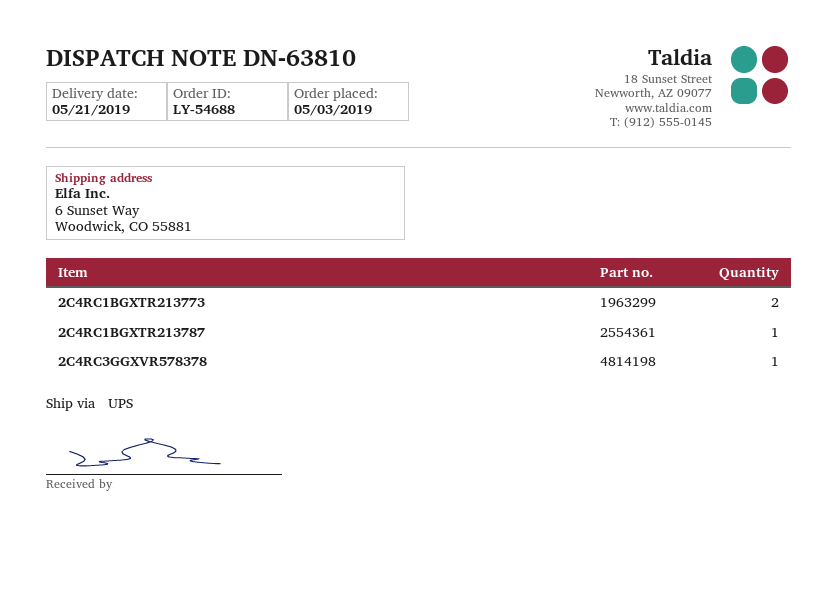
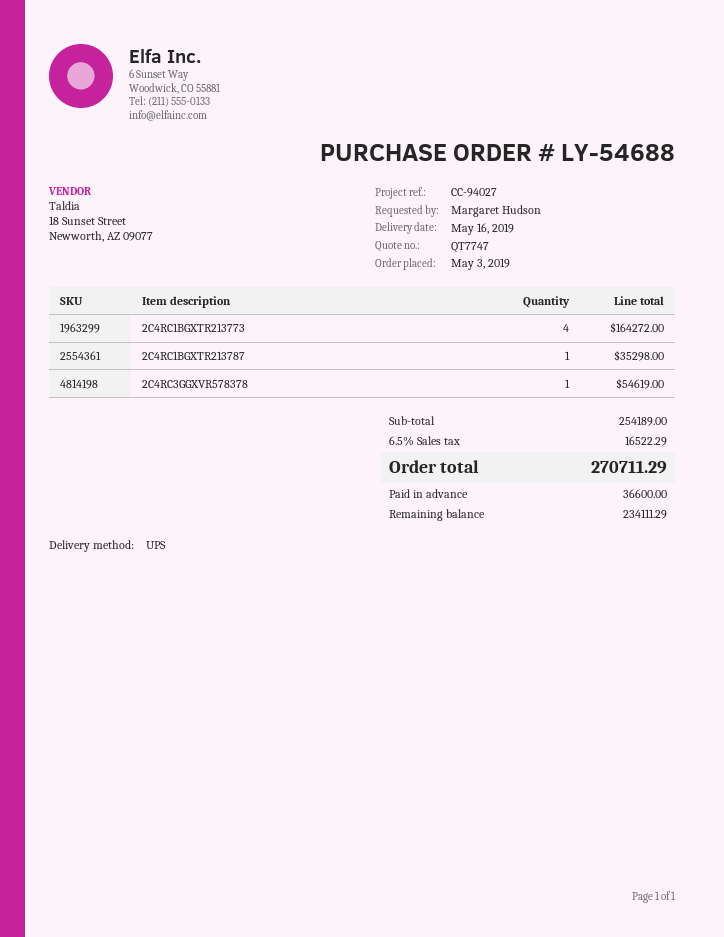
delivery date: 2019-05-21 -> 2019-05-16
2C4RC1BGXTR213773: 2 -> 4

